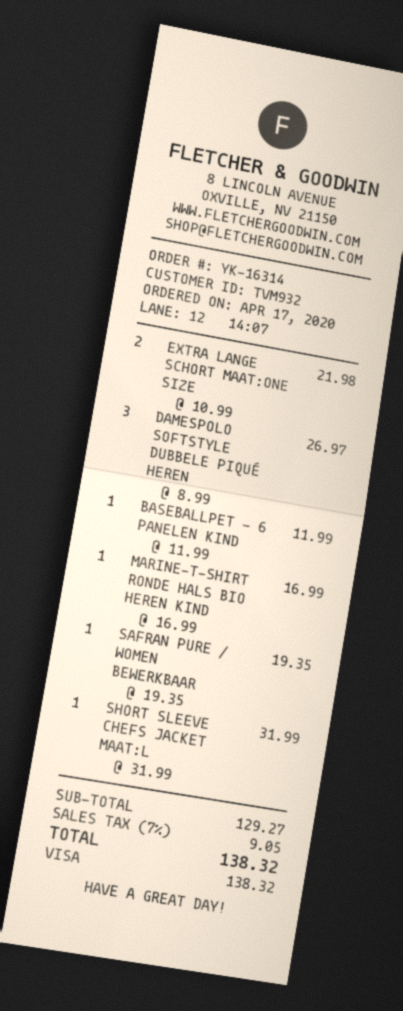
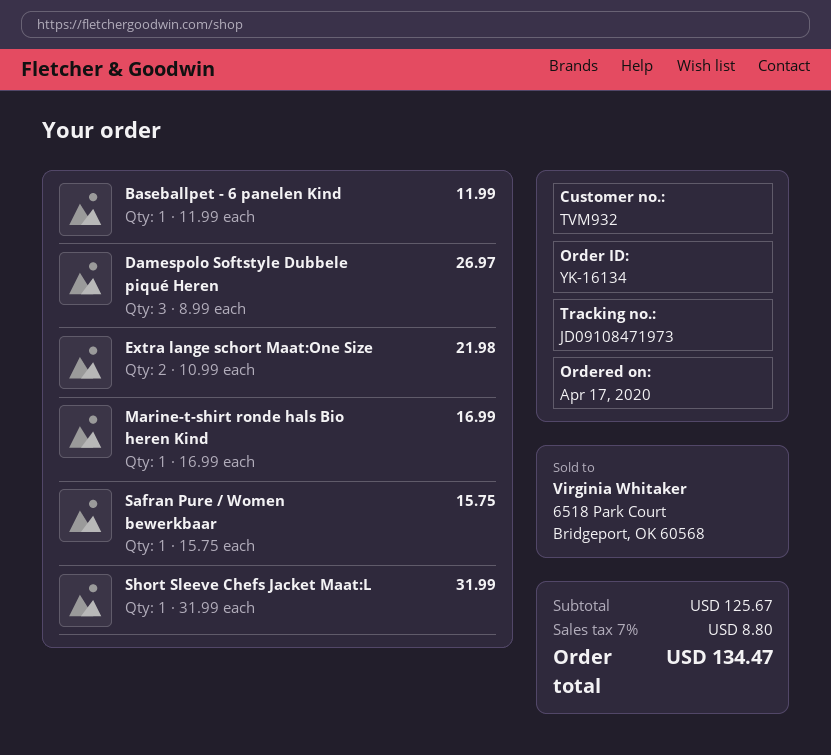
order number: YK-16314 -> YK-16134
SAFRAN PURE / WOMEN BEWERKBAAR: 1 x 19.35 = 19.35 -> 1 x 15.75 = 15.75
subtotal: 129.27 -> 125.67
tax: 7% = 9.05 -> 7% = 8.80
total: 138.32 -> 134.47

